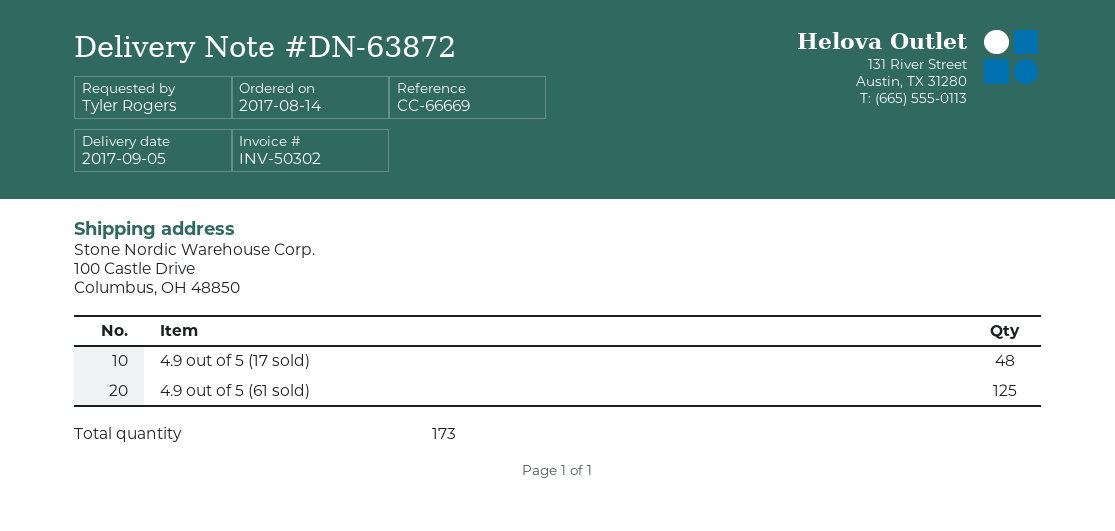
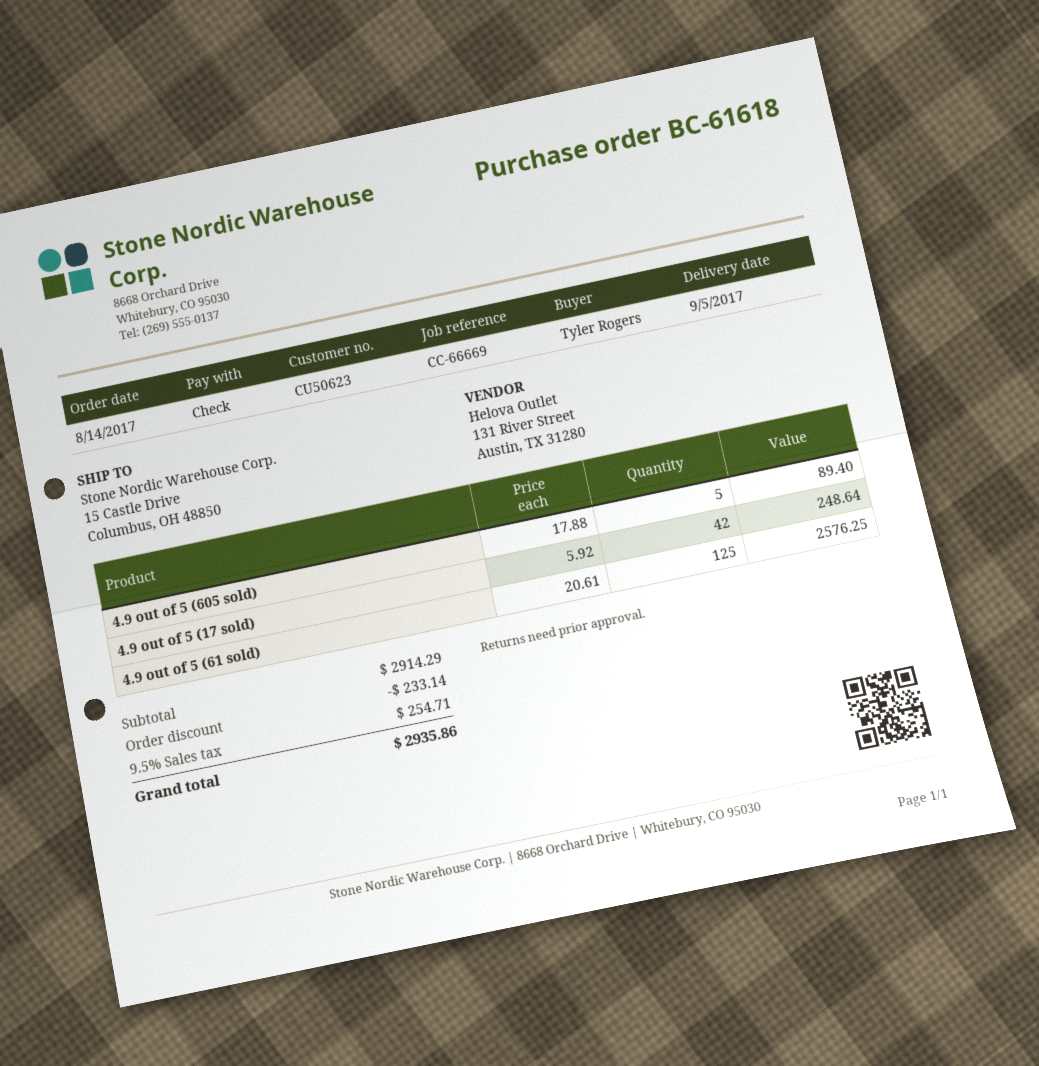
ship to: 100 Castle Drive, Columbus, OH 48850 -> 15 Castle Drive, Columbus, OH 48850
4.9 out of 5 (17 sold): 48 -> 42
4.9 out of 5 (605 sold): none -> 5

